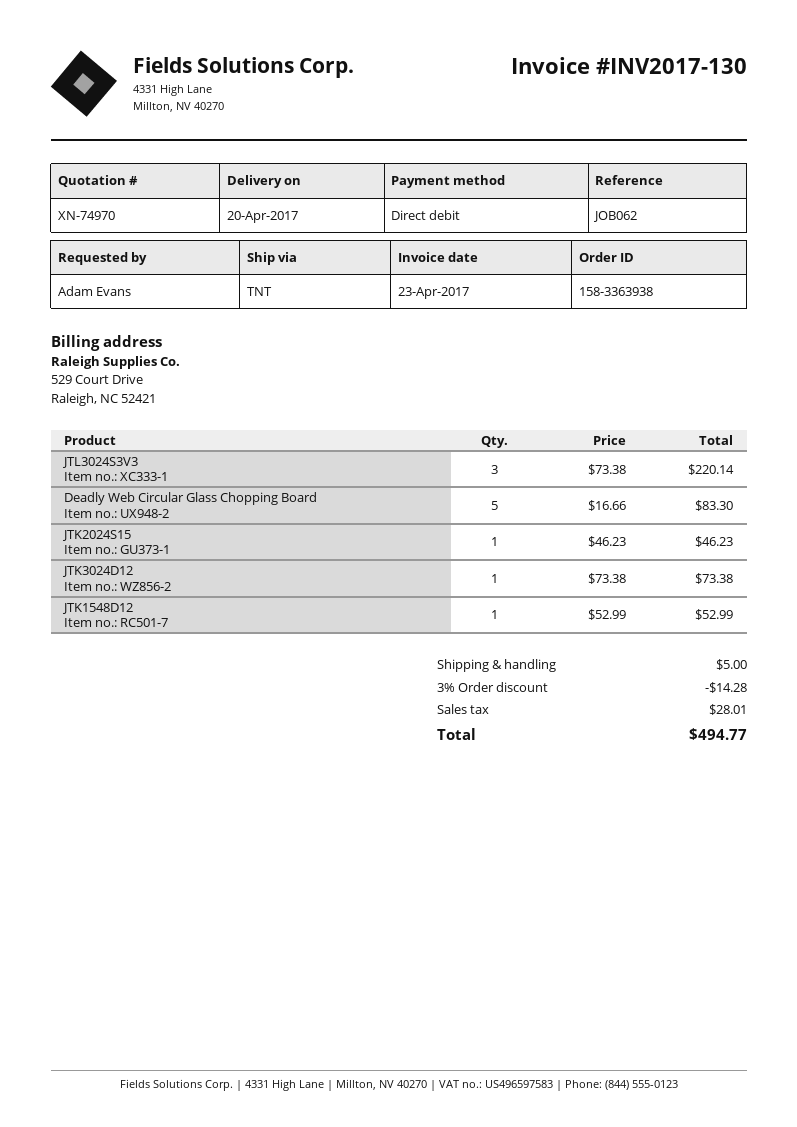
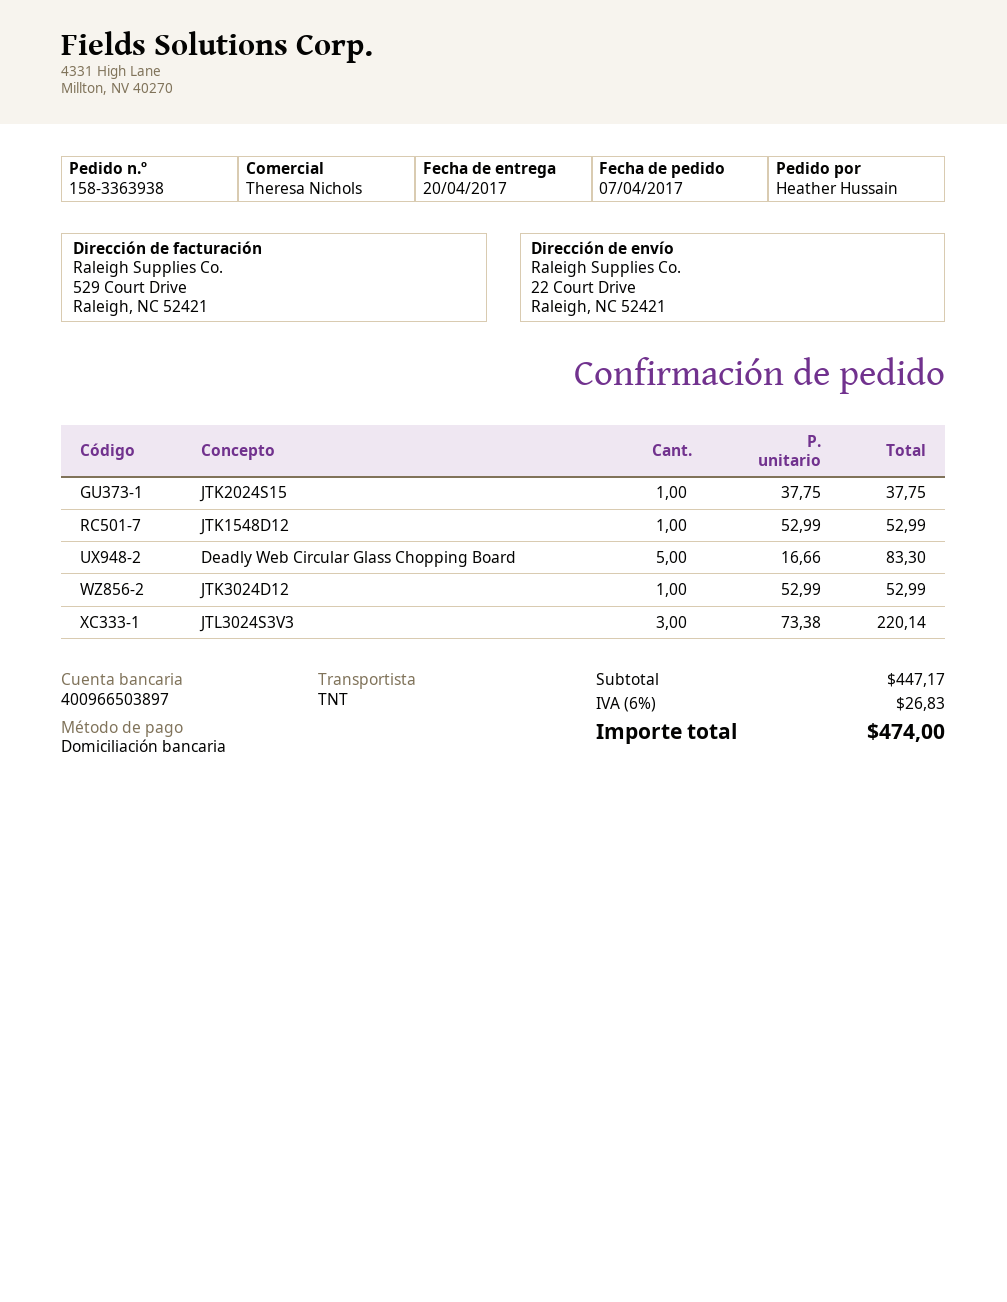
ordered by: Adam Evans -> Heather Hussain
JTK2024S15: 1 x 46.23 = 46.23 -> 1 x 37.75 = 37.75
JTK3024D12: 1 x 73.38 = 73.38 -> 1 x 52.99 = 52.99
discount: 3% = 14.28 -> none
shipping: 5.00 -> none
tax: 28.01 -> 26.83
total: 494.77 -> 474.00

